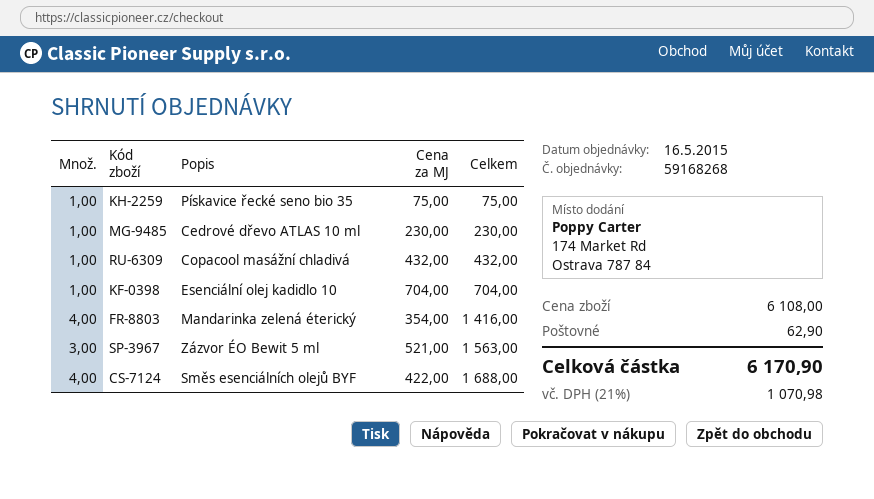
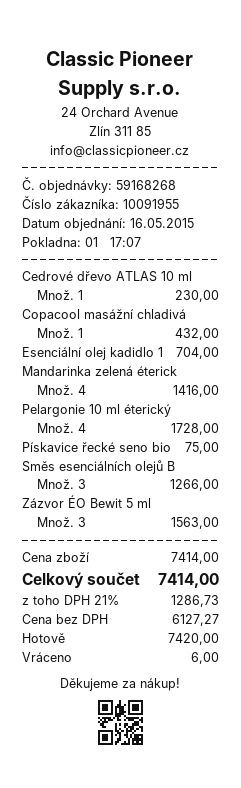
Směs esenciálních olejů BYF: 4 for 1688.00 -> 3 for 1266.00
Pelargonie 10 ml éterický: none -> 4 for 1728.00
subtotal: 6108.00 -> 7414.00
shipping: 62.90 -> none
tax: 21% = 1070.98 -> 21% = 1286.73
total: 6170.90 -> 7414.00

